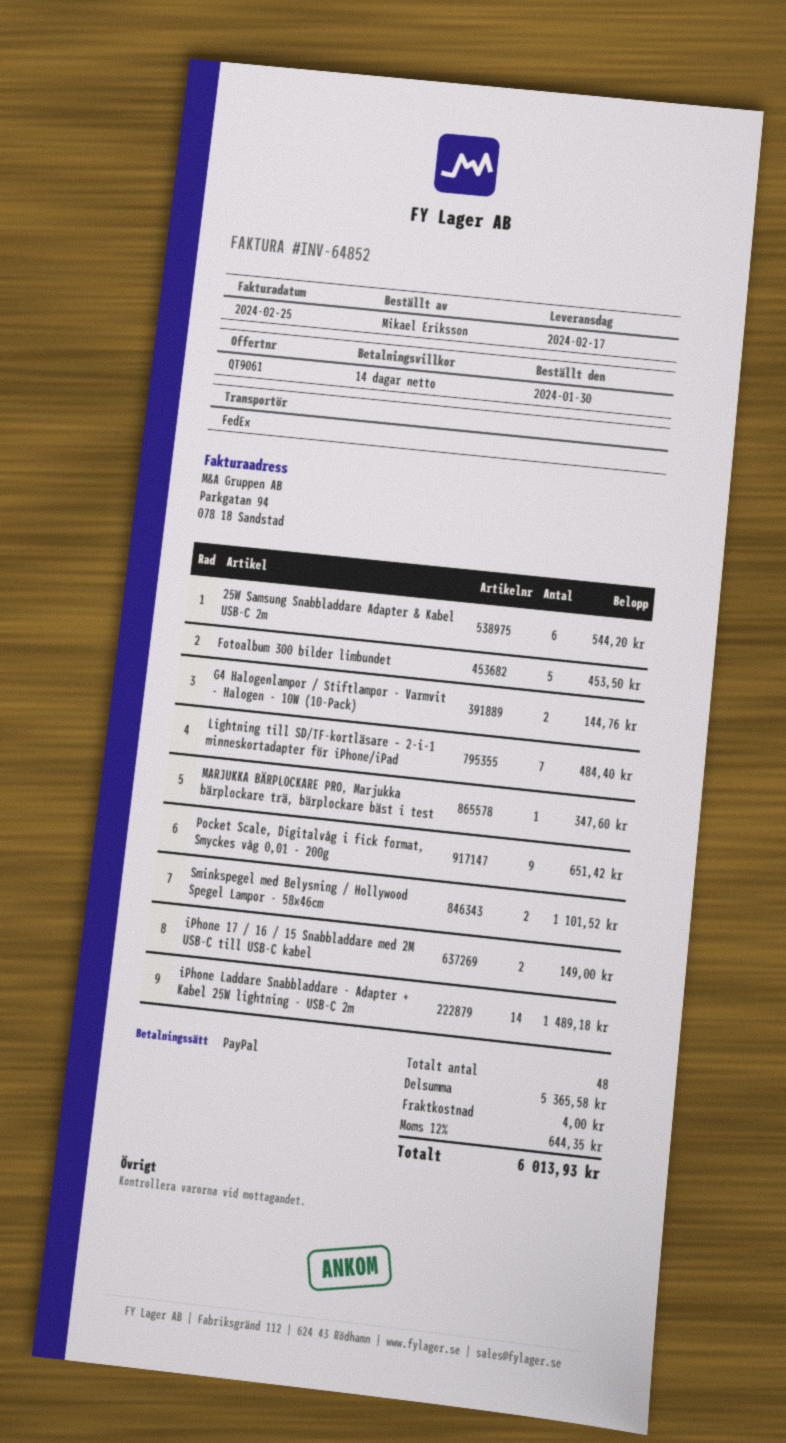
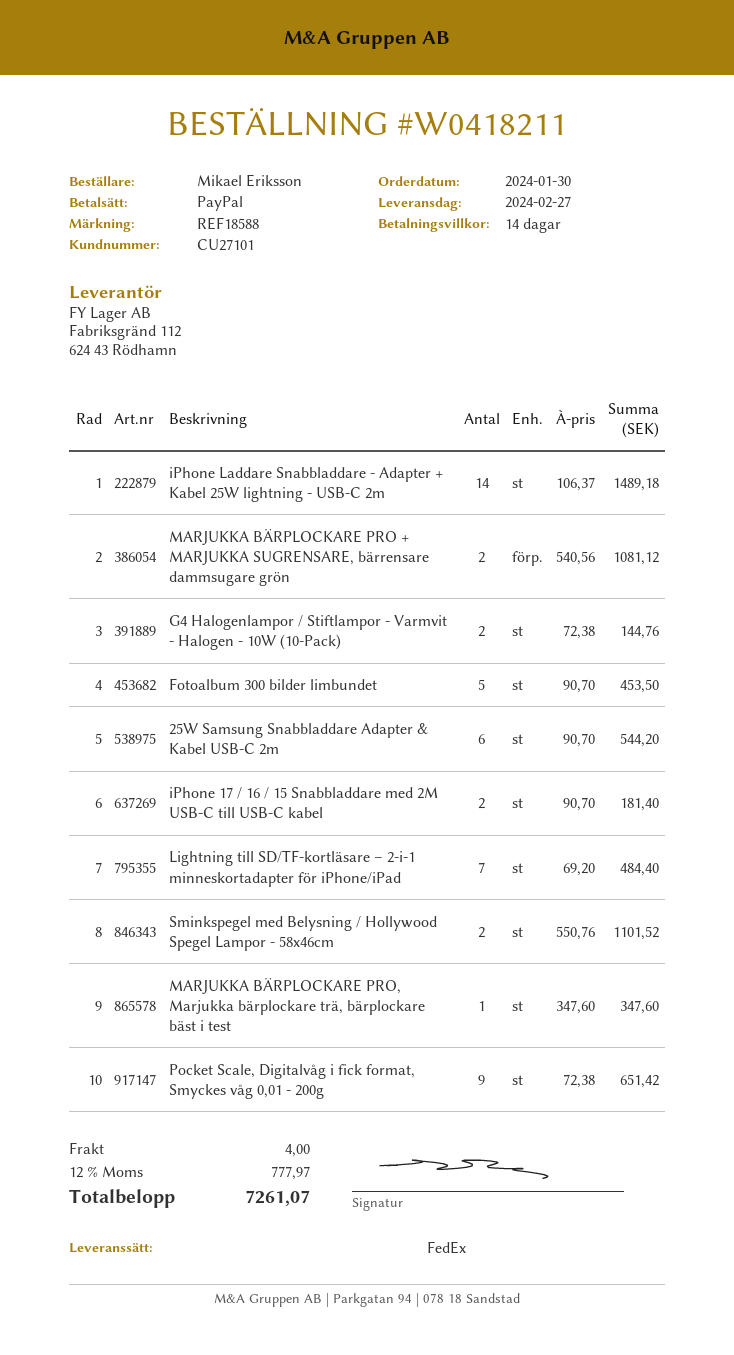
delivery date: 2024-02-17 -> 2024-02-27
iPhone 17 / 16 / 15 Snabbladdare med 2M USB-C till USB-C kabel: 2 for 149.00 -> 2 for 181.40
MARJUKKA BÄRPLOCKARE PRO + MARJUKKA SUGRENSARE, bärrensare dammsugare grön: none -> 2 for 1081.12
tax: 12% = 644.35 -> 12% = 777.97
total: 6013.93 -> 7261.07

